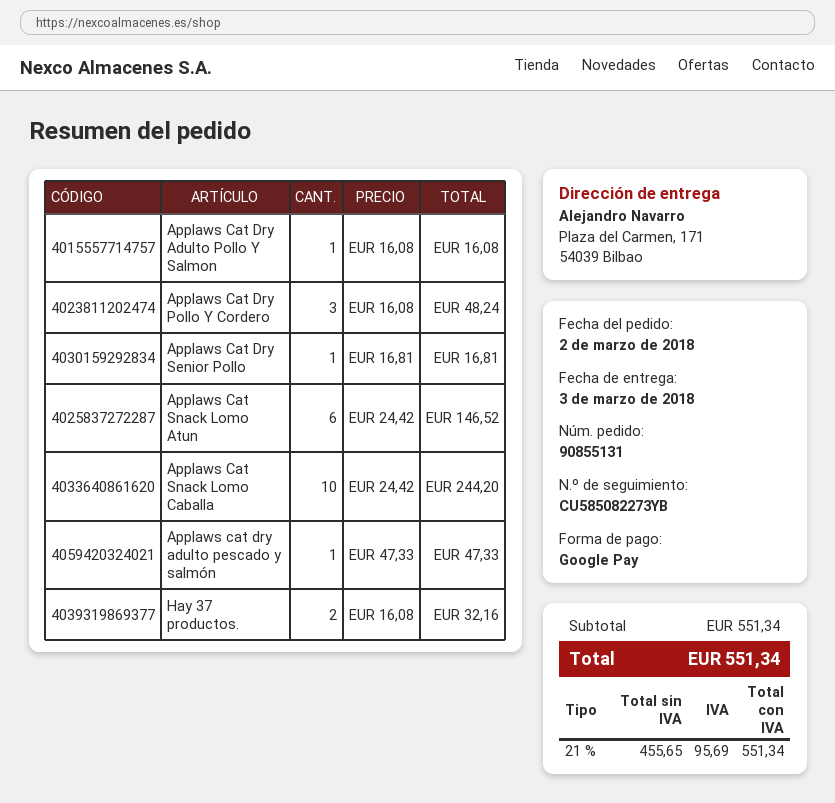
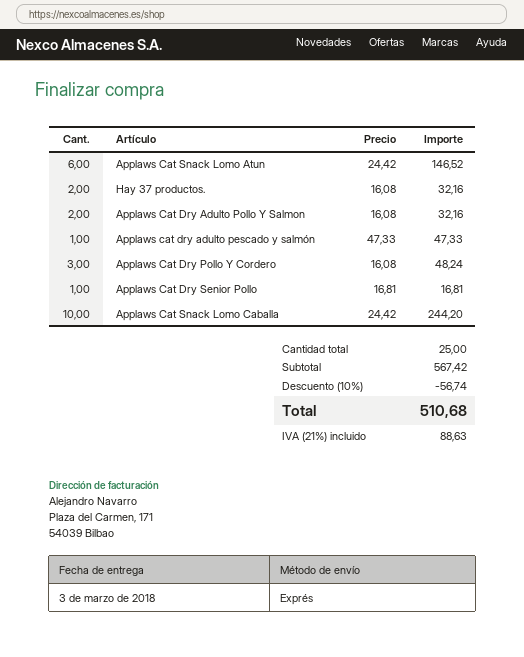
Applaws Cat Dry Adulto Pollo Y Salmon: 1 x 16.08 = 16.08 -> 2 x 16.08 = 32.16
subtotal: 551.34 -> 567.42
discount: none -> 10% = 56.74
tax: 21% = 95.69 -> 21% = 88.63
total: 551.34 -> 510.68

